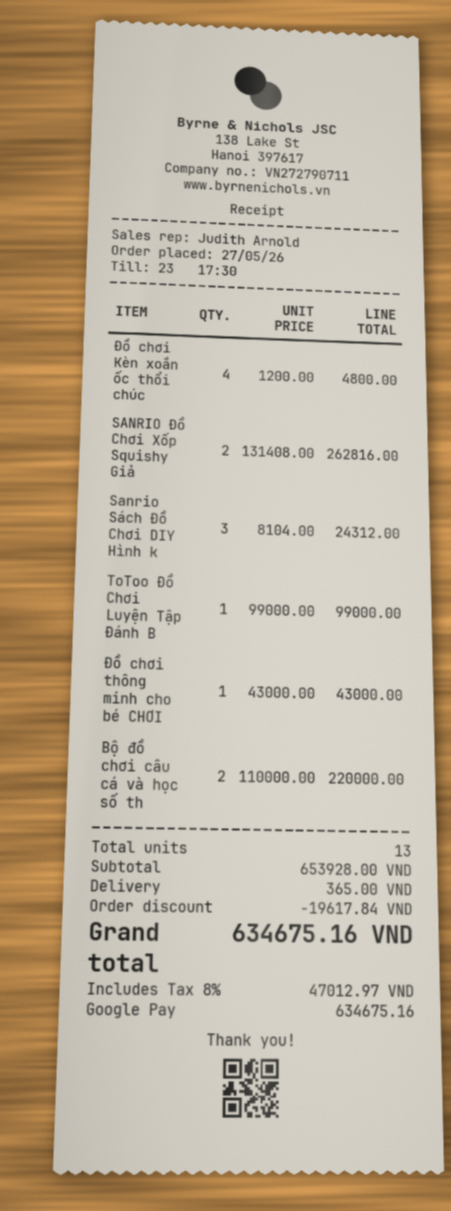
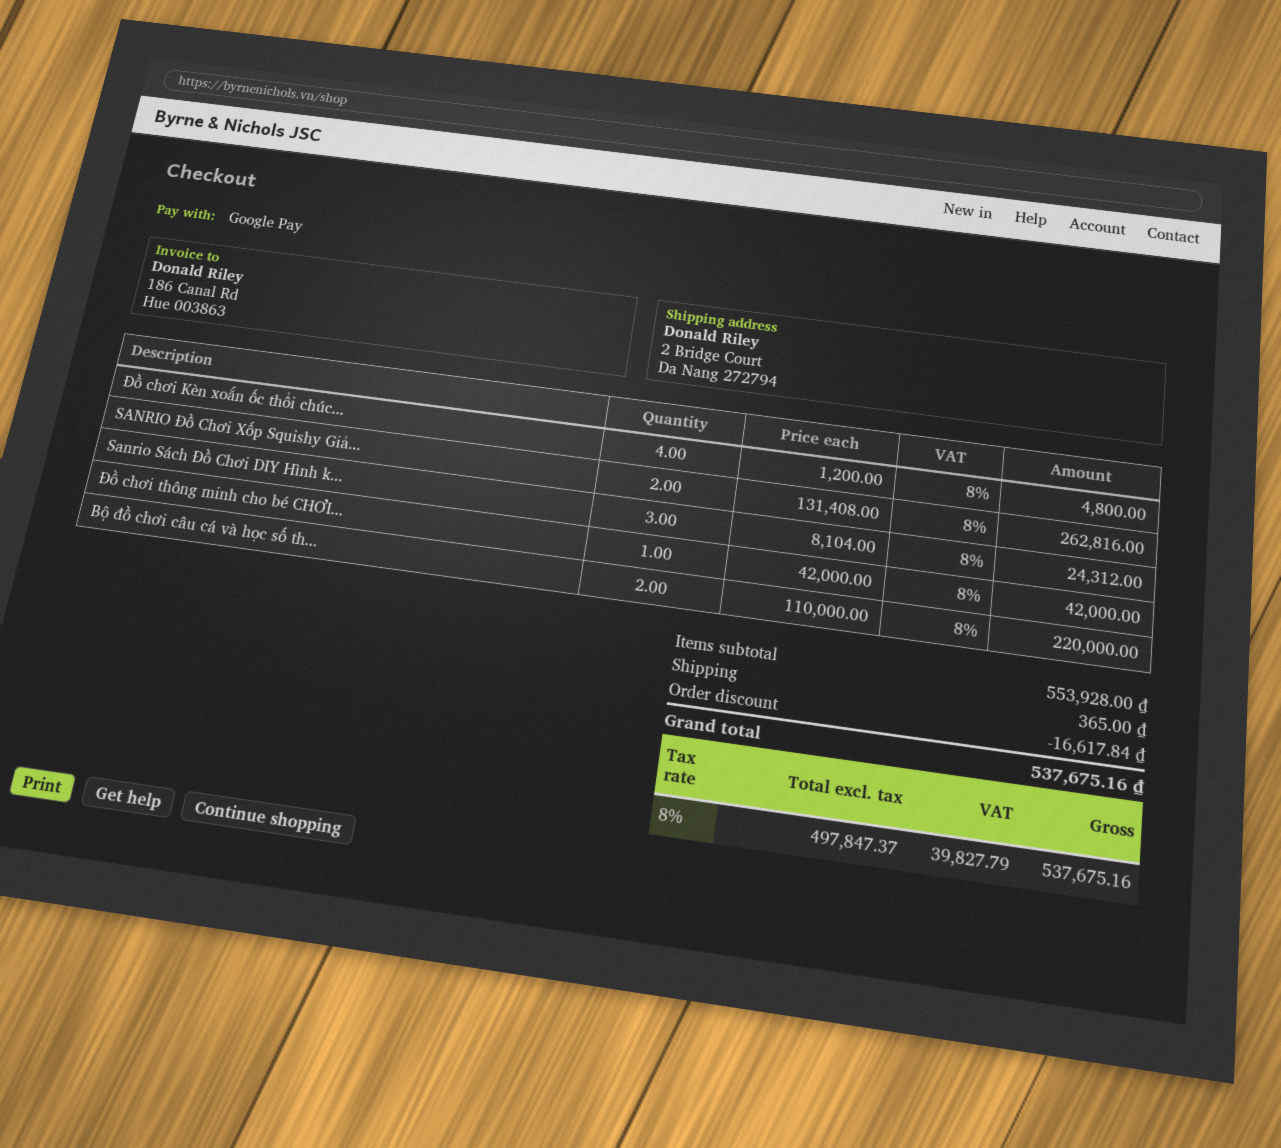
ToToo Đồ Chơi Luyện Tập Đánh B: 1 x 99000.00 = 99000.00 -> none
Đồ chơi thông minh cho bé CHƠI: 1 x 43000.00 = 43000.00 -> 1 x 42000.00 = 42000.00
subtotal: 653928.00 -> 553928.00
discount: 19617.84 -> 16617.84
tax: 8% = 47012.97 -> 8% = 39827.79
total: 634675.16 -> 537675.16

